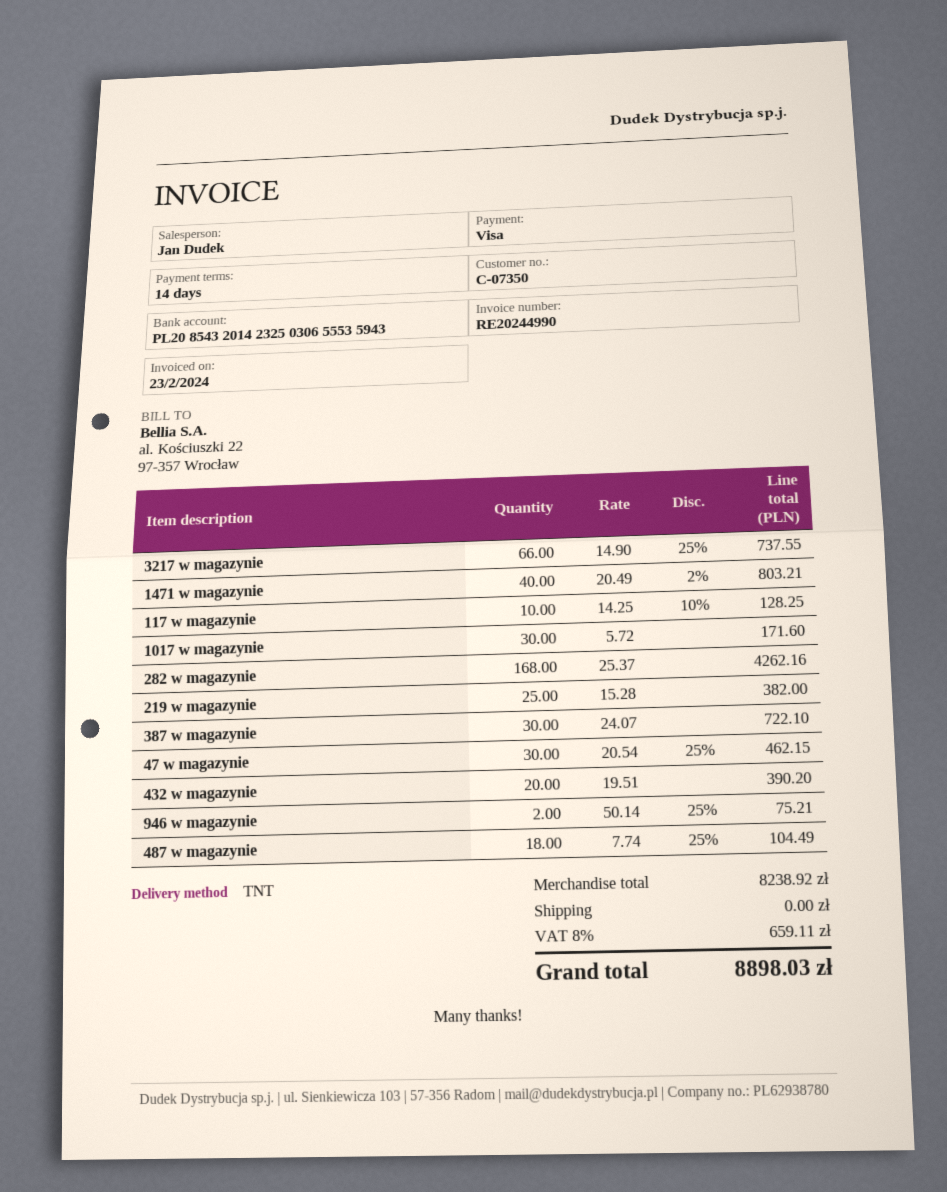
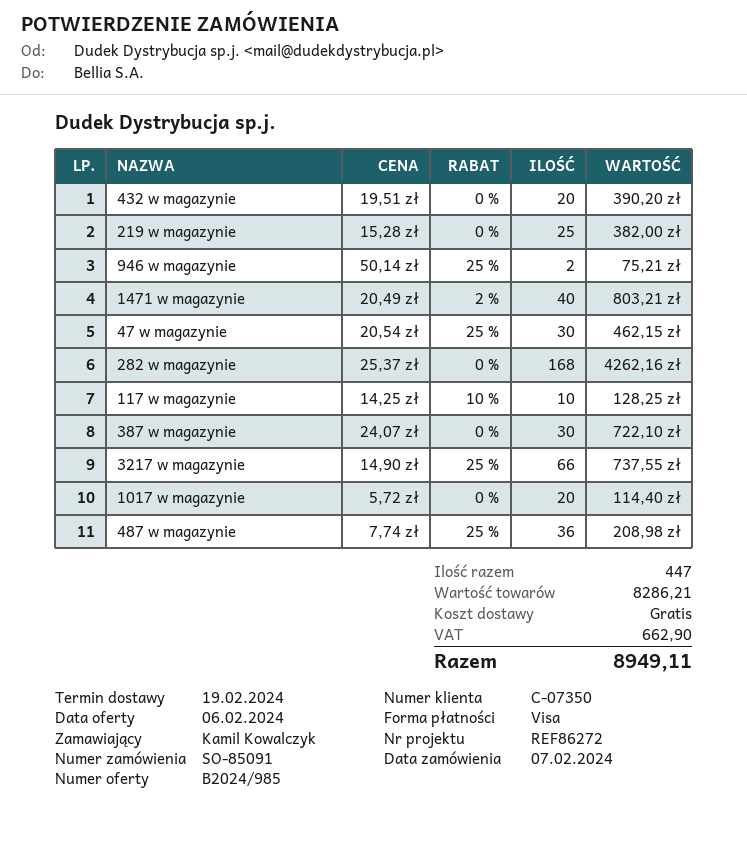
1017 w magazynie: 30 x 5.72 = 171.60 -> 20 x 5.72 = 114.40
487 w magazynie: 18 x 7.74 - 25% = 104.49 -> 36 x 7.74 - 25% = 208.98
subtotal: 8238.92 -> 8286.21
tax: 659.11 -> 662.90
total: 8898.03 -> 8949.11

